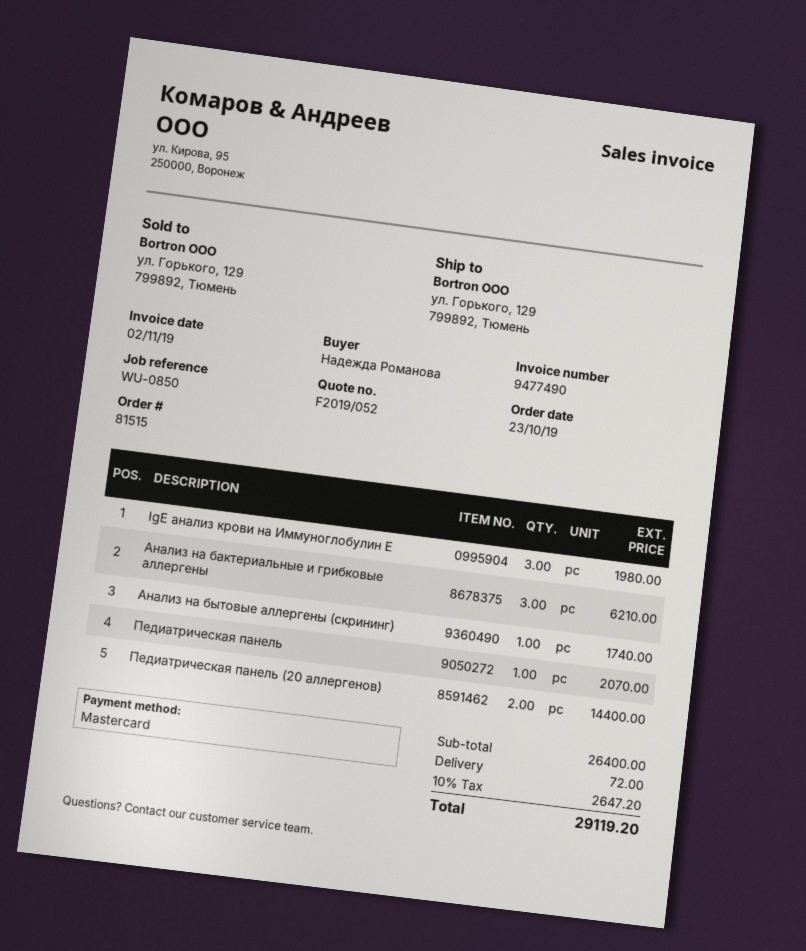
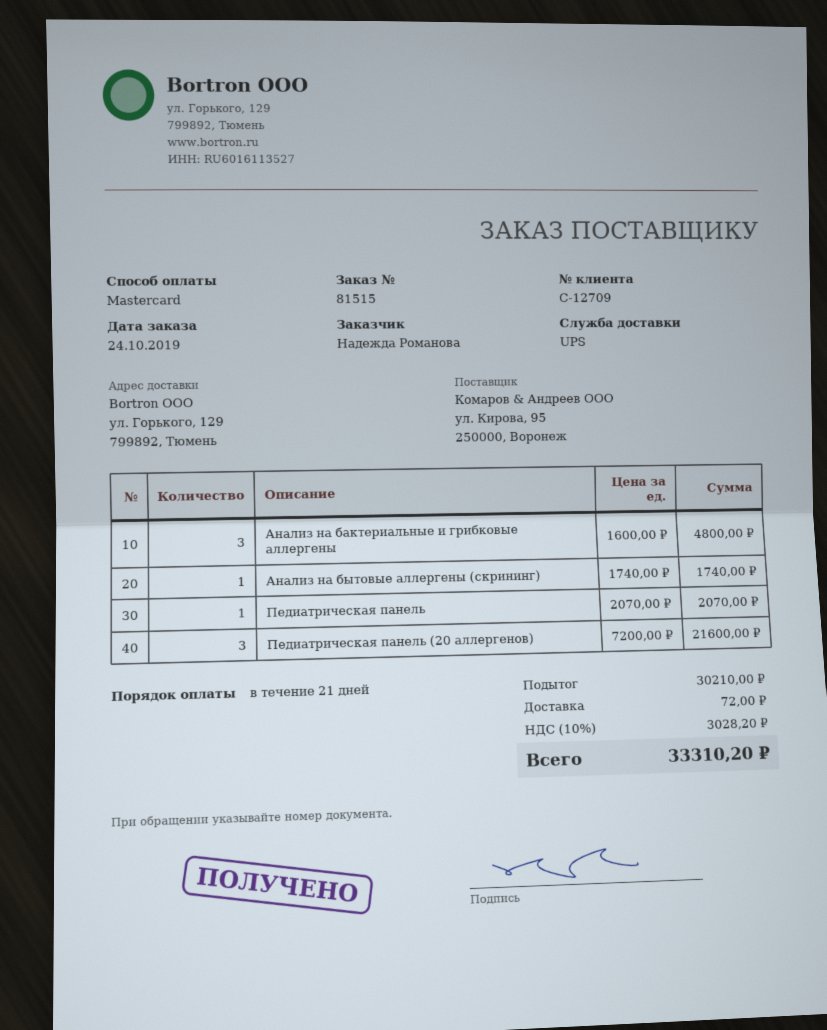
order date: 2019-10-23 -> 2019-10-24
IgE анализ крови на Иммуноглобулин Е: 3 for 1980.00 -> none
Анализ на бактериальные и грибковые аллергены: 3 for 6210.00 -> 3 for 4800.00
Педиатрическая панель (20 аллергенов): 2 for 14400.00 -> 3 for 21600.00
subtotal: 26400.00 -> 30210.00
tax: 10% = 2647.20 -> 10% = 3028.20
total: 29119.20 -> 33310.20

